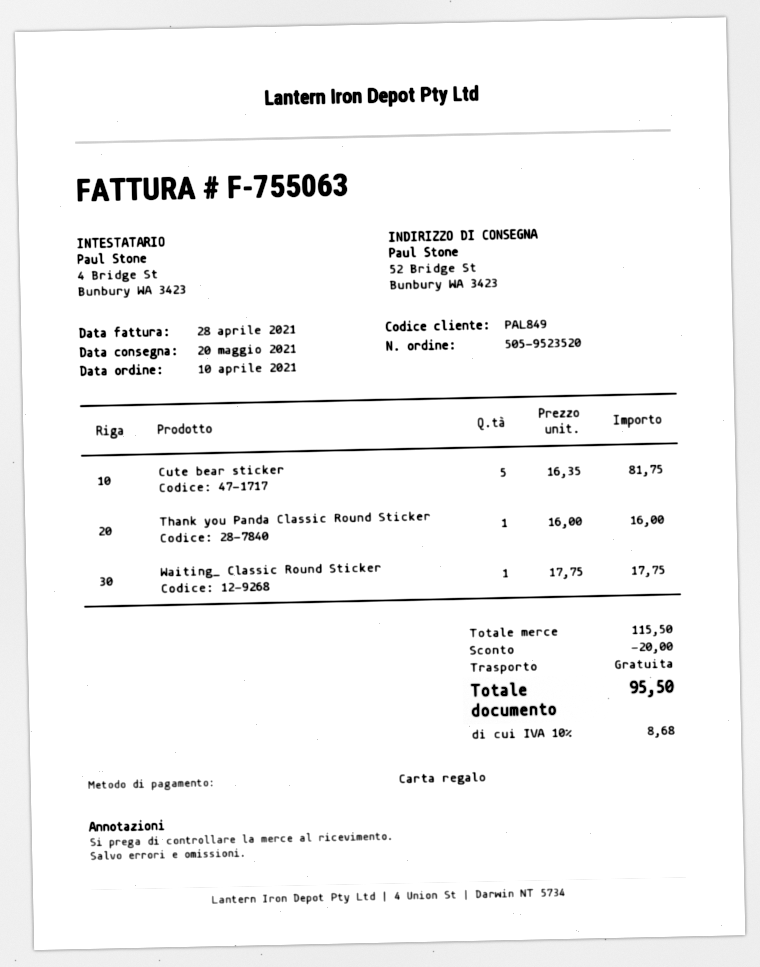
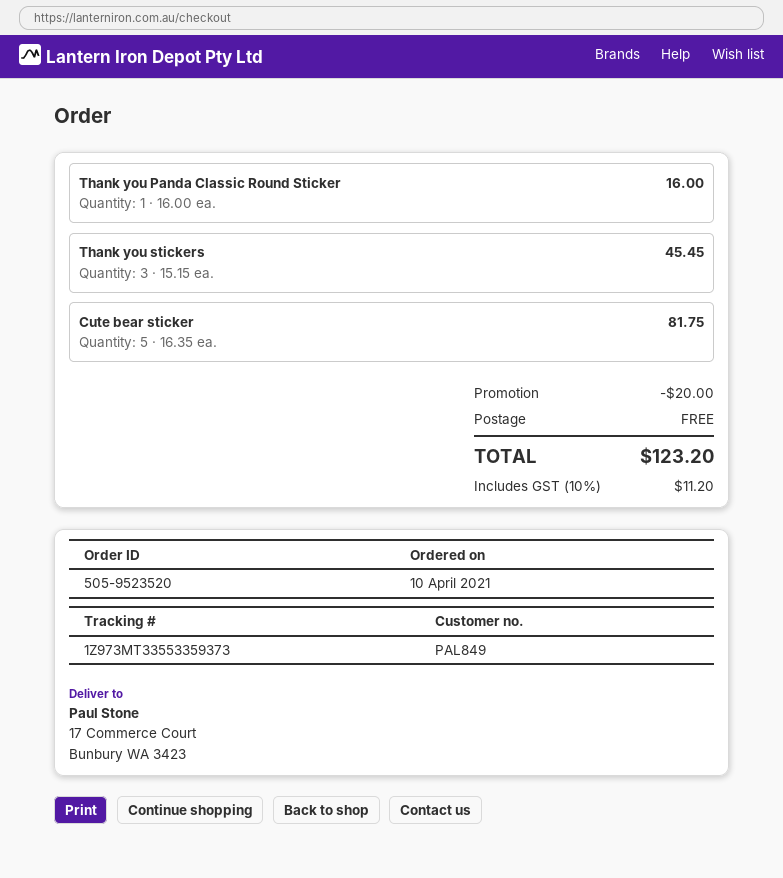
ship to: 52 Bridge St, Bunbury WA 3423 -> 17 Commerce Court, Bunbury WA 3423
Waiting_ Classic Round Sticker: 1 x 17.75 = 17.75 -> none
Thank you stickers: none -> 3 x 15.15 = 45.45
tax: 10% = 8.68 -> 10% = 11.20
total: 95.50 -> 123.20

